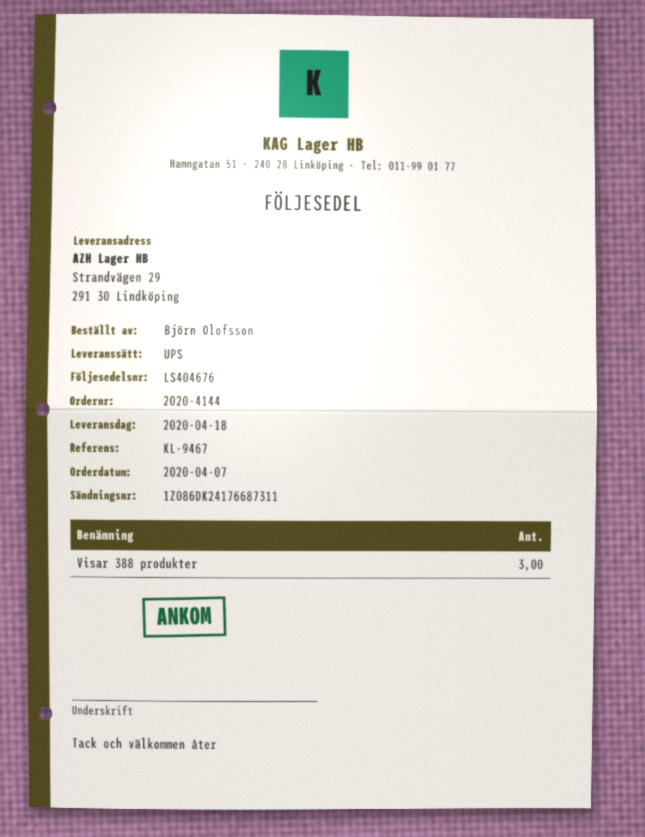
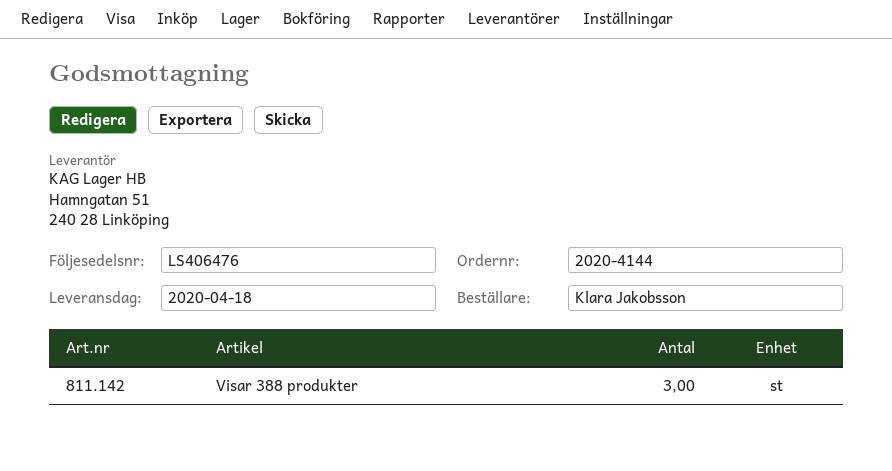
delivery note number: LS404676 -> LS406476
ordered by: Björn Olofsson -> Klara Jakobsson

